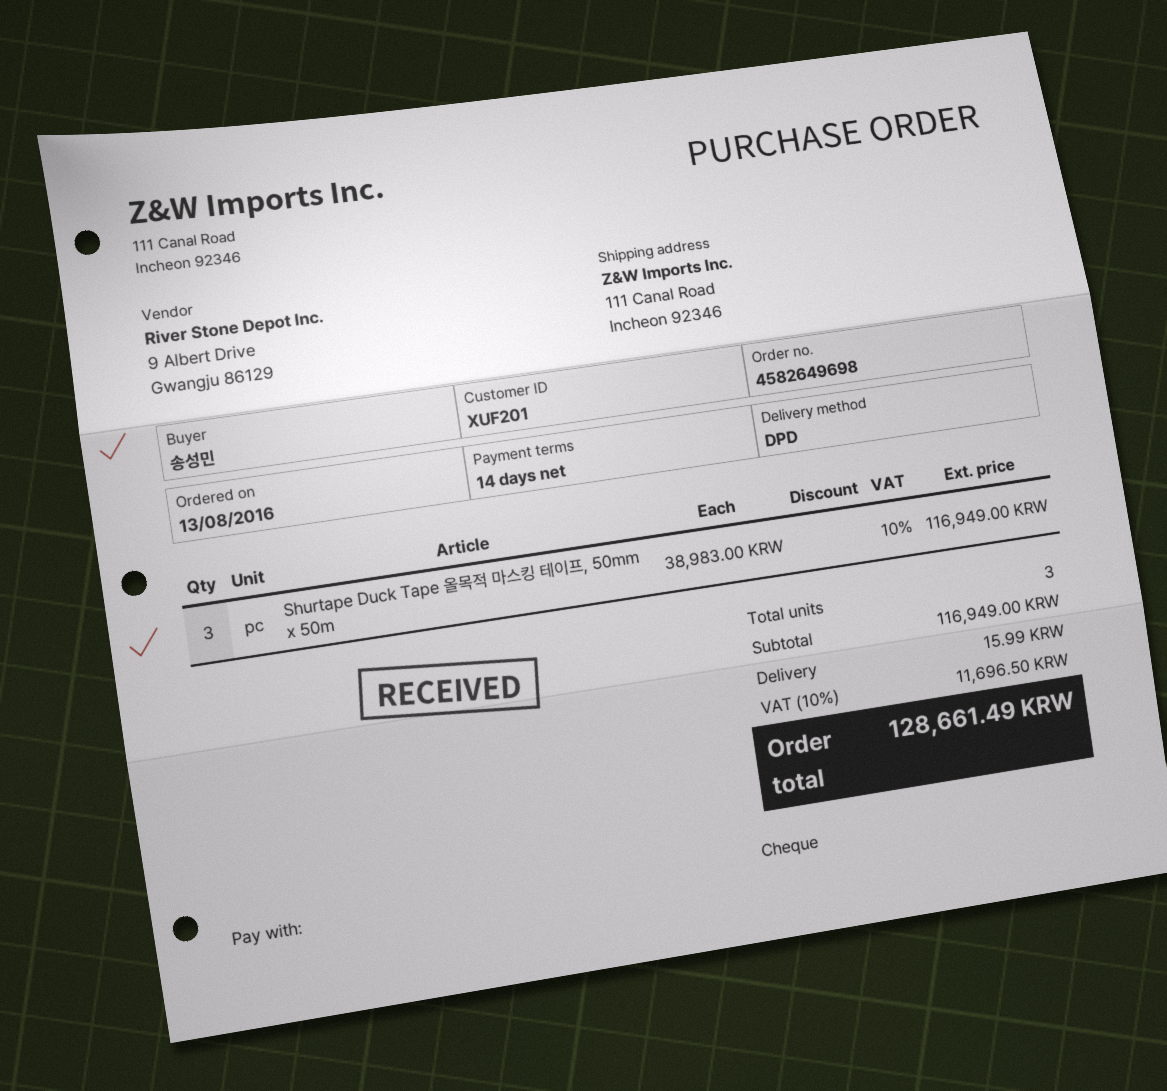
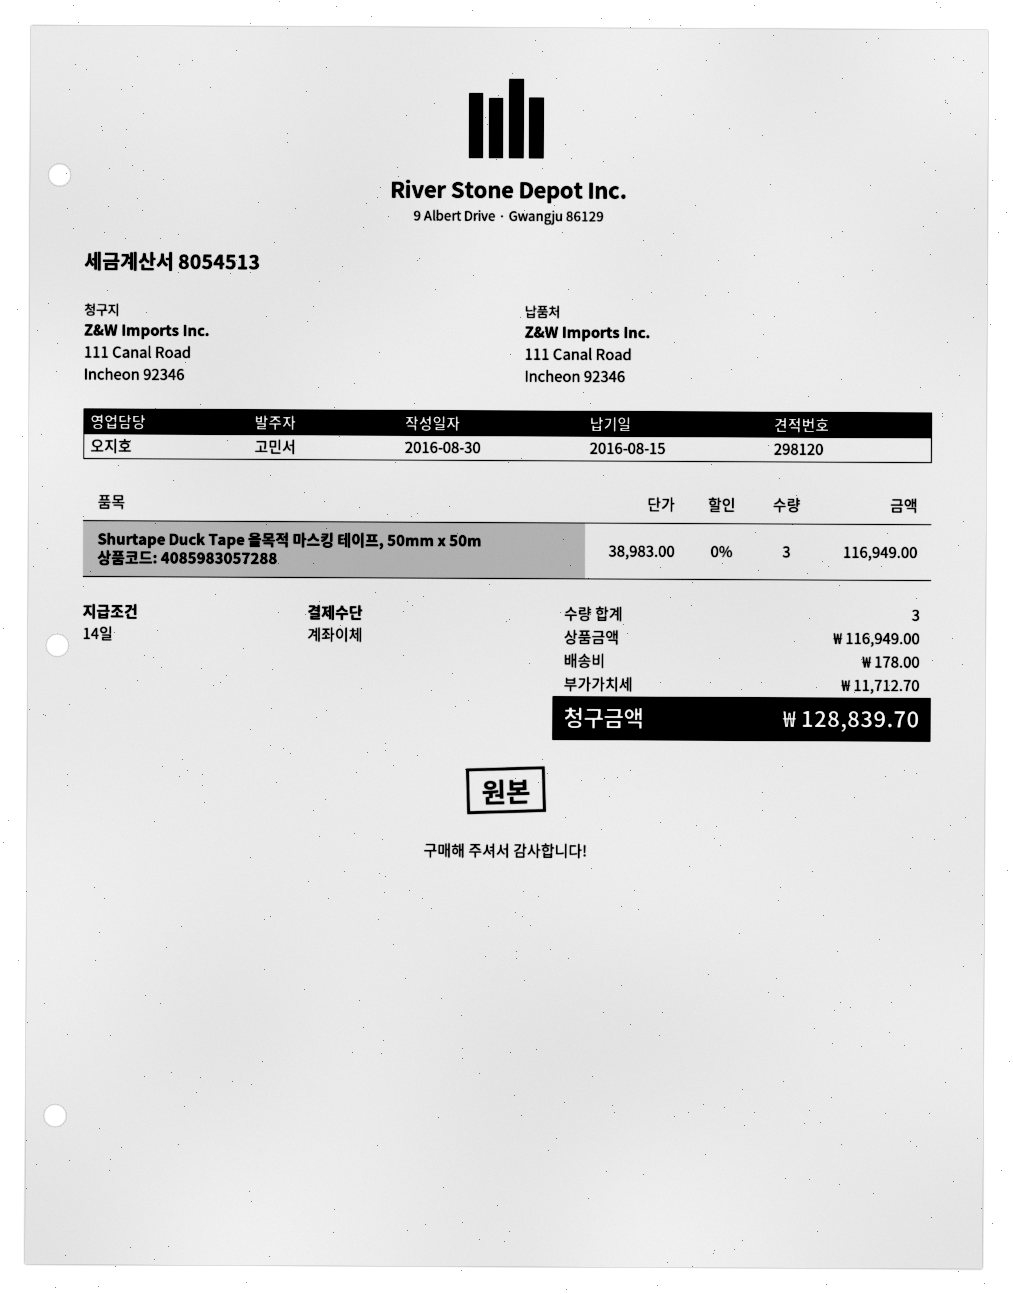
ordered by: 송성민 -> 고민서
payment method: cheque -> bank transfer
shipping: 15.99 -> 178.00
tax: 11696.50 -> 11712.70
total: 128661.49 -> 128839.70

